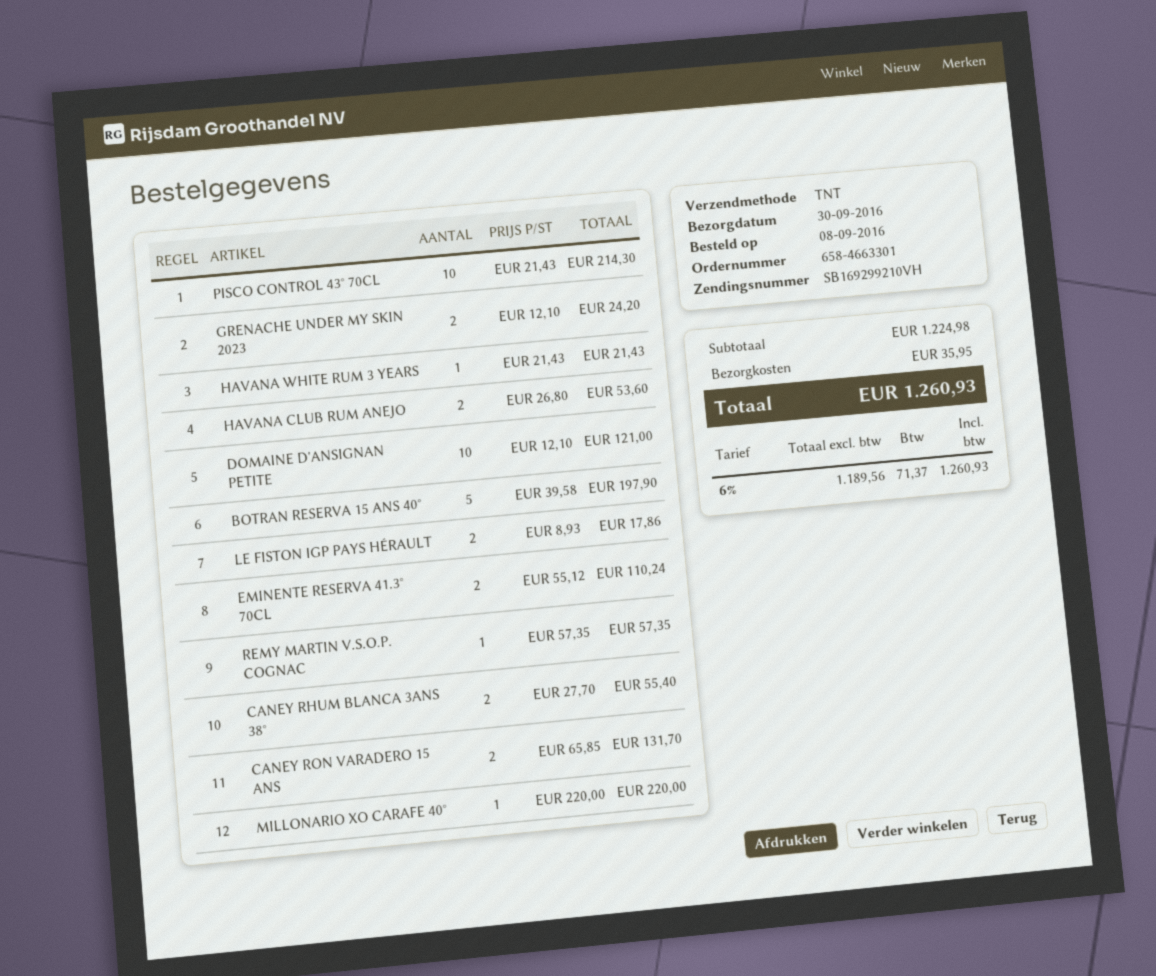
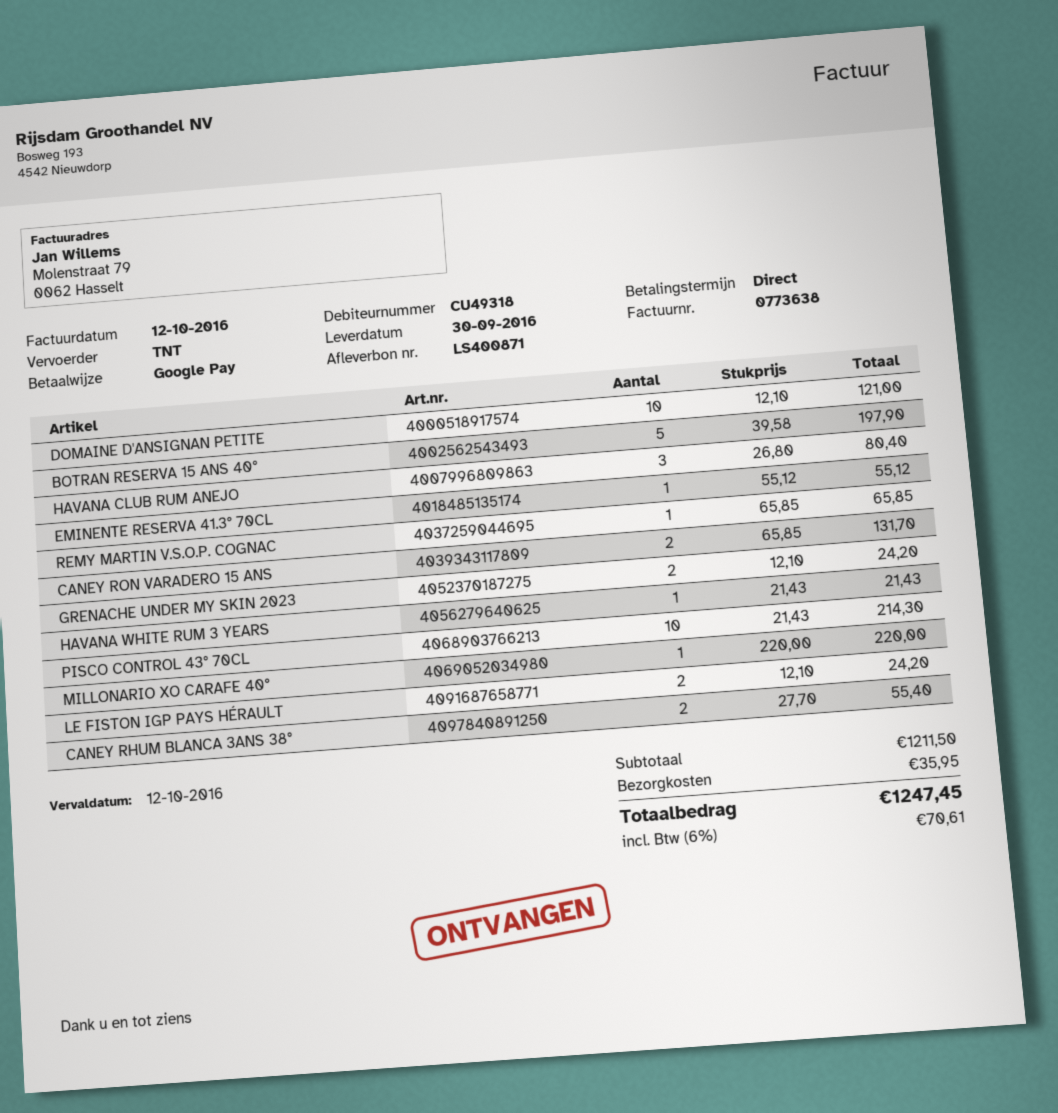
HAVANA CLUB RUM ANEJO: 2 x 26.80 = 53.60 -> 3 x 26.80 = 80.40
LE FISTON IGP PAYS HÉRAULT: 2 x 8.93 = 17.86 -> 2 x 12.10 = 24.20
EMINENTE RESERVA 41.3° 70CL: 2 x 55.12 = 110.24 -> 1 x 55.12 = 55.12
REMY MARTIN V.S.O.P. COGNAC: 1 x 57.35 = 57.35 -> 1 x 65.85 = 65.85
subtotal: 1224.98 -> 1211.50
tax: 6% = 71.37 -> 6% = 70.61
total: 1260.93 -> 1247.45

